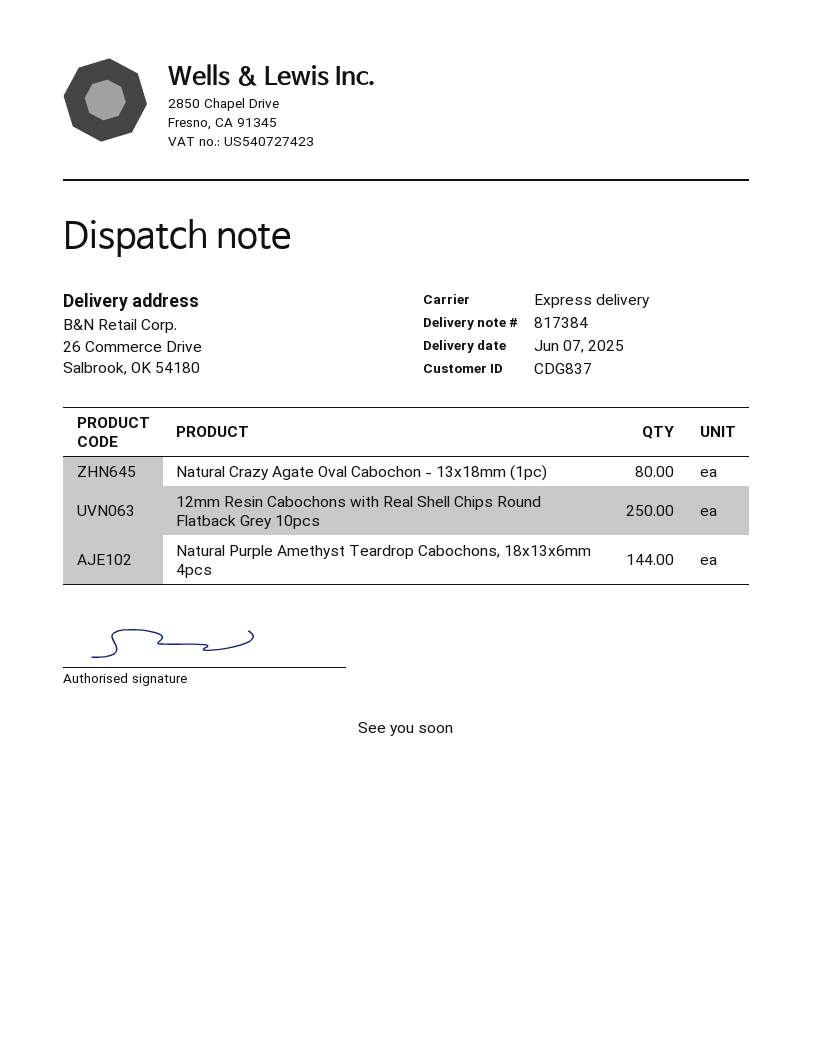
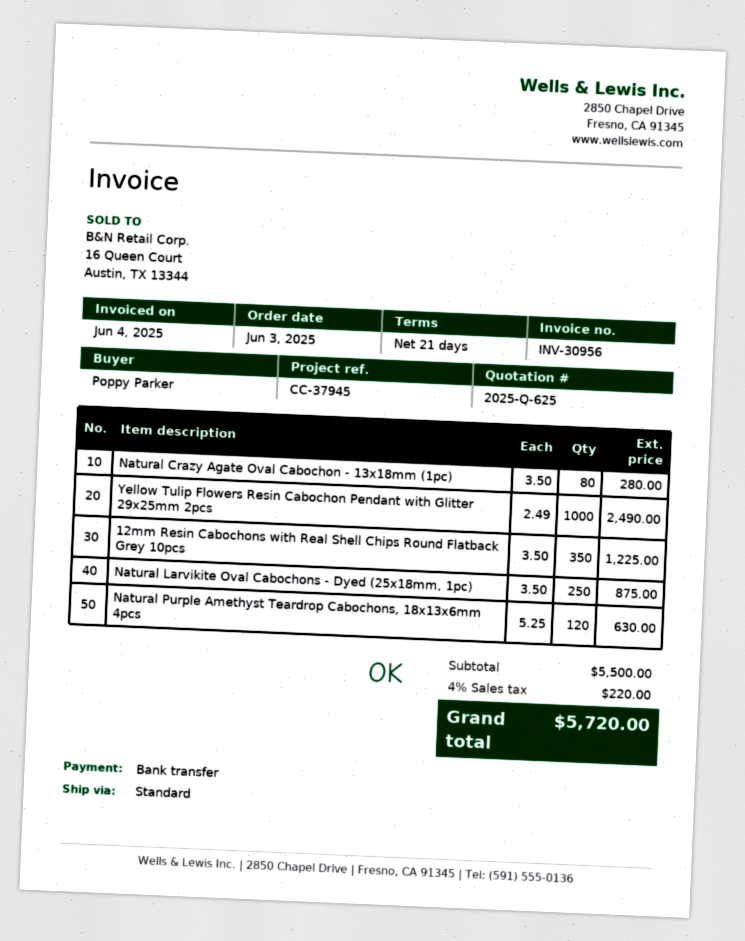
shipping method: express -> standard
12mm Resin Cabochons with Real Shell Chips Round Flatback Grey 10pcs: 250 -> 350
Natural Purple Amethyst Teardrop Cabochons, 18x13x6mm 4pcs: 144 -> 120
Yellow Tulip Flowers Resin Cabochon Pendant with Glitter 29x25mm 2pcs: none -> 1000
Natural Larvikite Oval Cabochons - Dyed (25x18mm, 1pc): none -> 250

